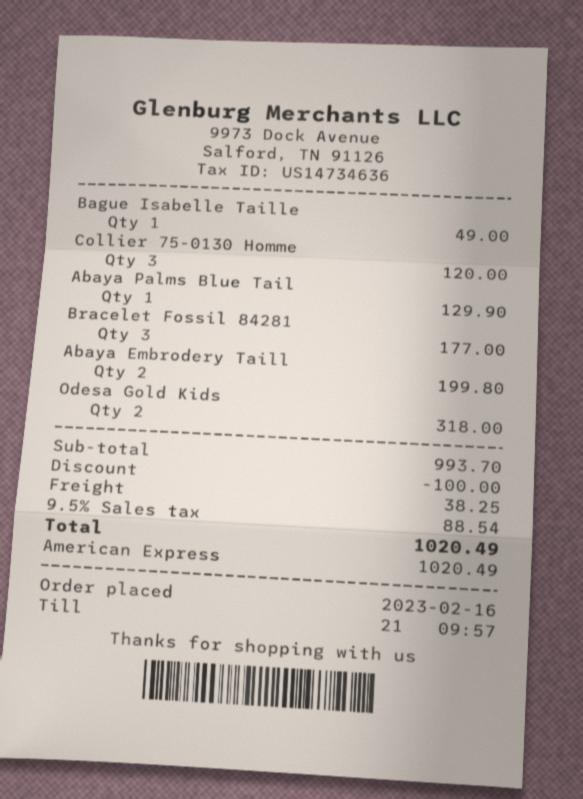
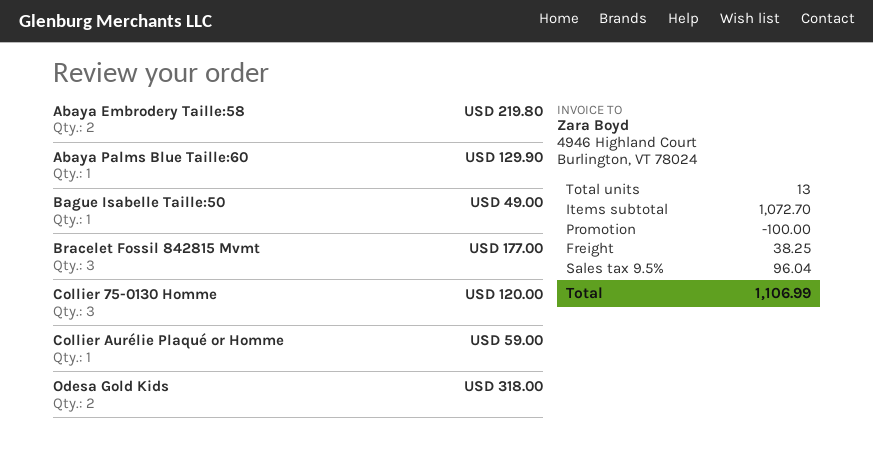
Abaya Embrodery Taill: 2 for 199.80 -> 2 for 219.80
Collier Aurélie Plaqué or Homme: none -> 1 for 59.00
subtotal: 993.70 -> 1072.70
tax: 9.5% = 88.54 -> 9.5% = 96.04
total: 1020.49 -> 1106.99

